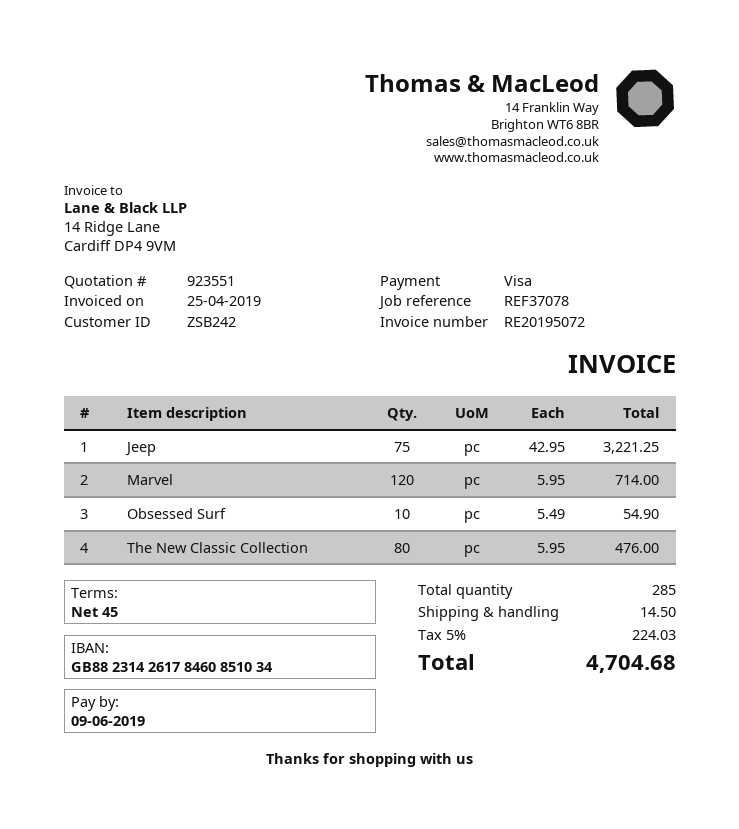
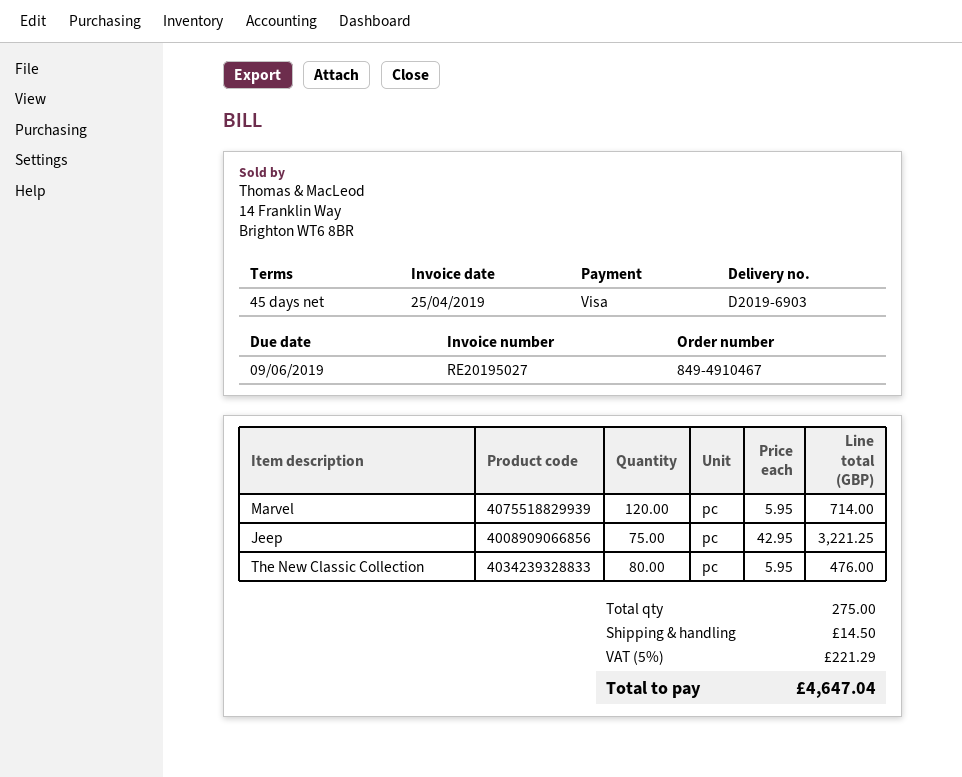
invoice number: RE20195072 -> RE20195027
Obsessed Surf: 10 x 5.49 = 54.90 -> none
total quantity: 285 -> 275
tax: 5% = 224.03 -> 5% = 221.29
total: 4704.68 -> 4647.04

